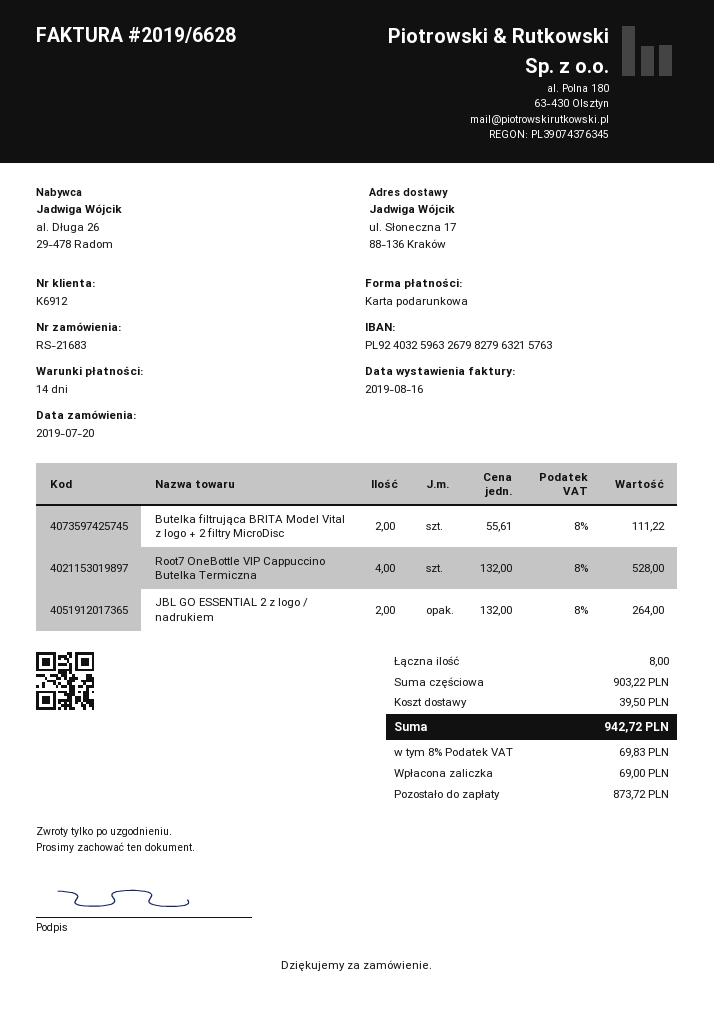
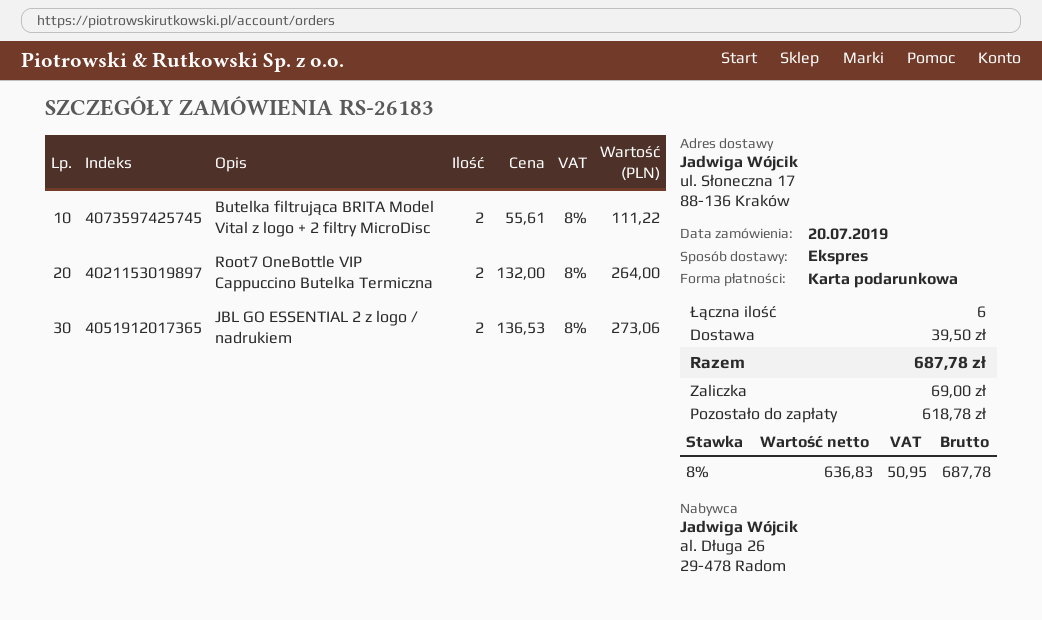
order number: RS-21683 -> RS-26183
Root7 OneBottle VIP Cappuccino Butelka Termiczna: 4 x 132.00 = 528.00 -> 2 x 132.00 = 264.00
JBL GO ESSENTIAL 2 z logo / nadrukiem: 2 x 132.00 = 264.00 -> 2 x 136.53 = 273.06
total quantity: 8 -> 6
tax: 8% = 69.83 -> 8% = 50.95
total: 942.72 -> 687.78
balance: 873.72 -> 618.78

